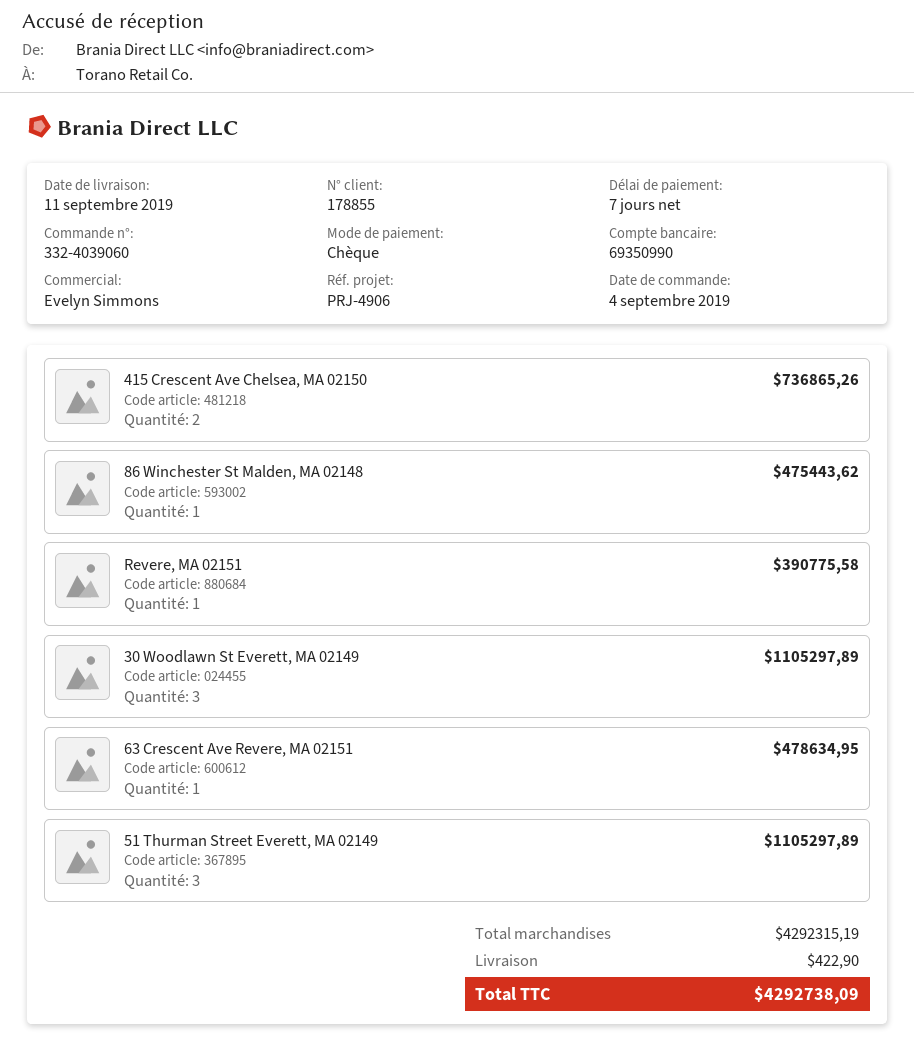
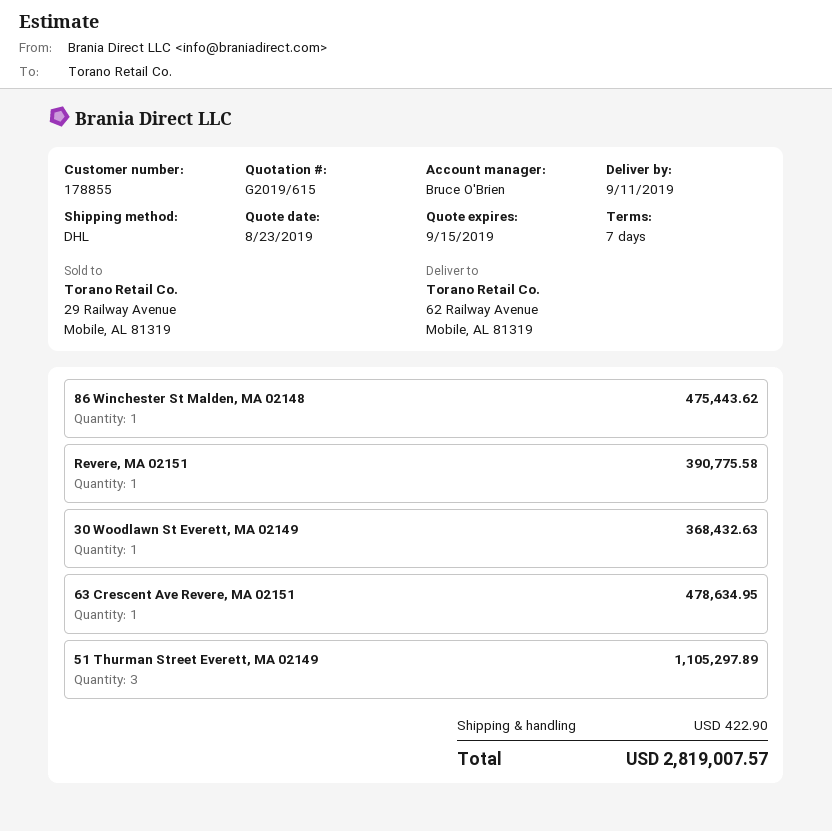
sales rep: Evelyn Simmons -> Bruce O'Brien
415 Crescent Ave Chelsea, MA 02150: 2 for 736865.26 -> none
30 Woodlawn St Everett, MA 02149: 3 for 1105297.89 -> 1 for 368432.63
total: 4292738.09 -> 2819007.57

